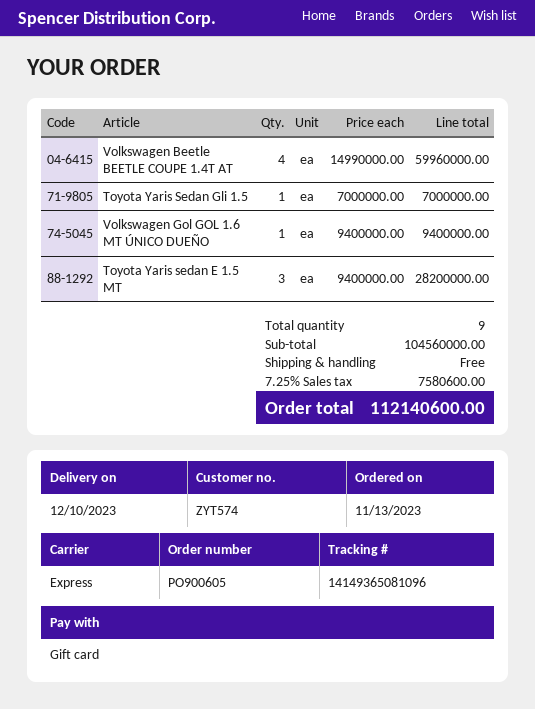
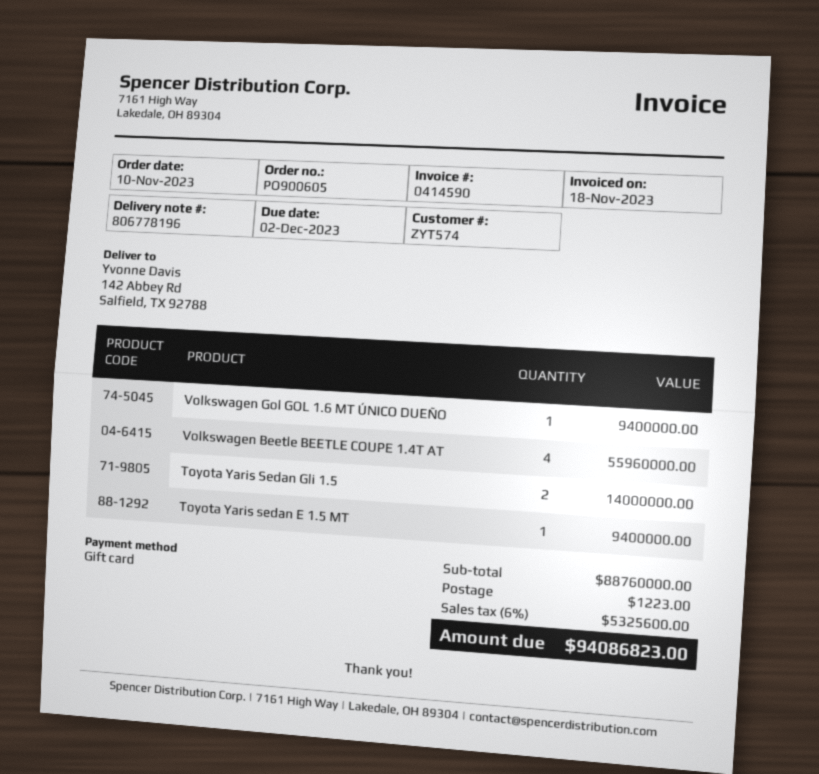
order date: 2023-11-13 -> 2023-11-10
Volkswagen Beetle BEETLE COUPE 1.4T AT: 4 for 59960000.00 -> 4 for 55960000.00
Toyota Yaris Sedan Gli 1.5: 1 for 7000000.00 -> 2 for 14000000.00
Toyota Yaris sedan E 1.5 MT: 3 for 28200000.00 -> 1 for 9400000.00
subtotal: 104560000.00 -> 88760000.00
shipping: 0.00 -> 1223.00
tax: 7.25% = 7580600.00 -> 6% = 5325600.00
total: 112140600.00 -> 94086823.00

